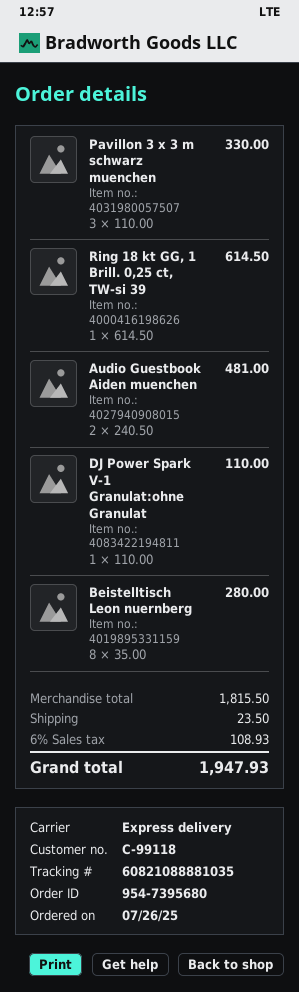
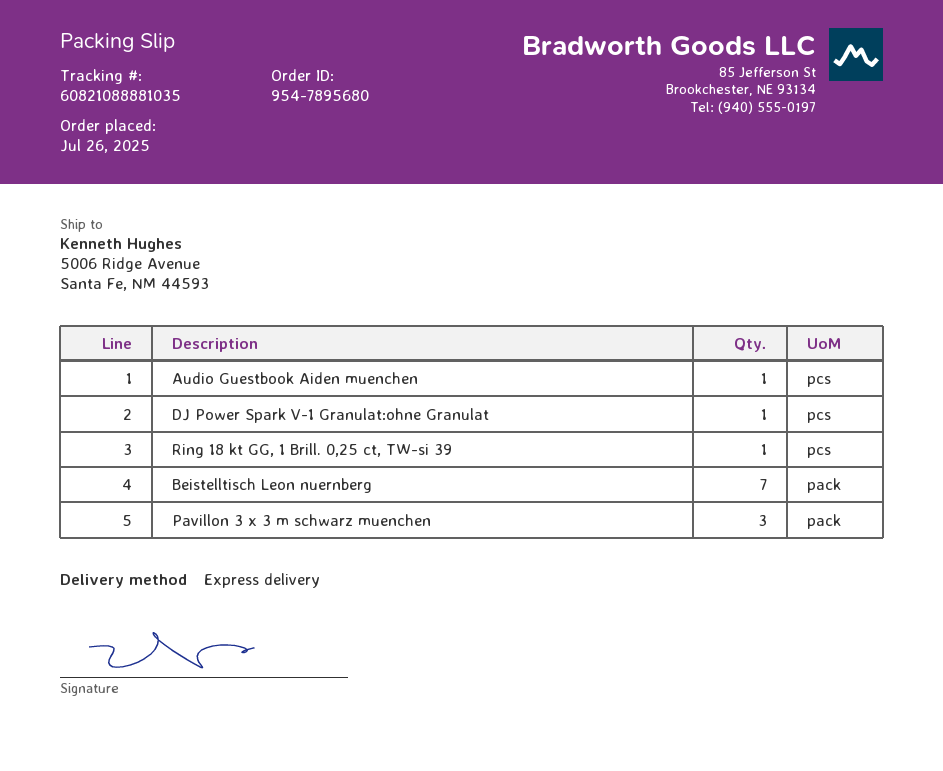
order number: 954-7395680 -> 954-7895680
Audio Guestbook Aiden muenchen: 2 -> 1
Beistelltisch Leon nuernberg: 8 -> 7

